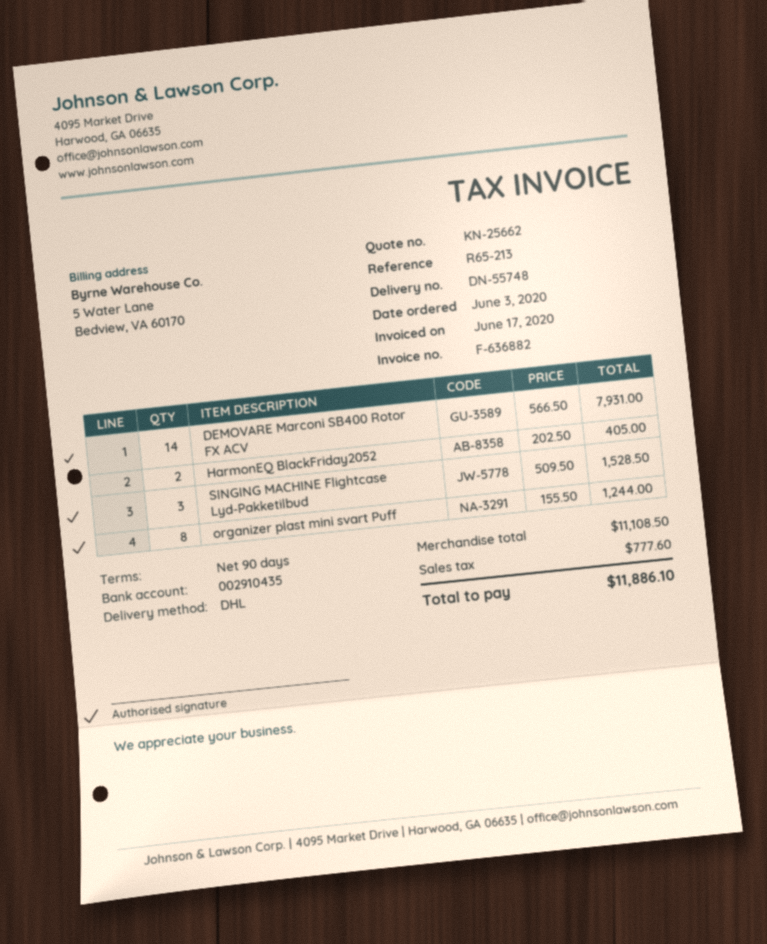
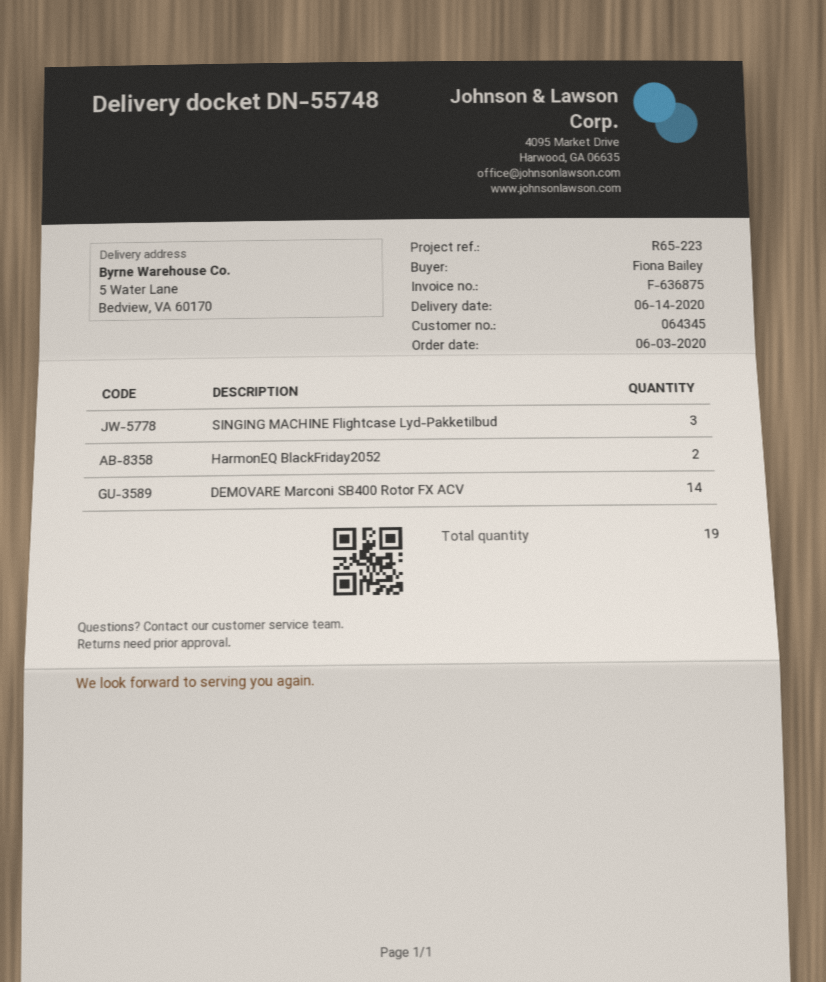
invoice number: F-636882 -> F-636875
reference: R65-213 -> R65-223
organizer plast mini svart Puff: 8 -> none

